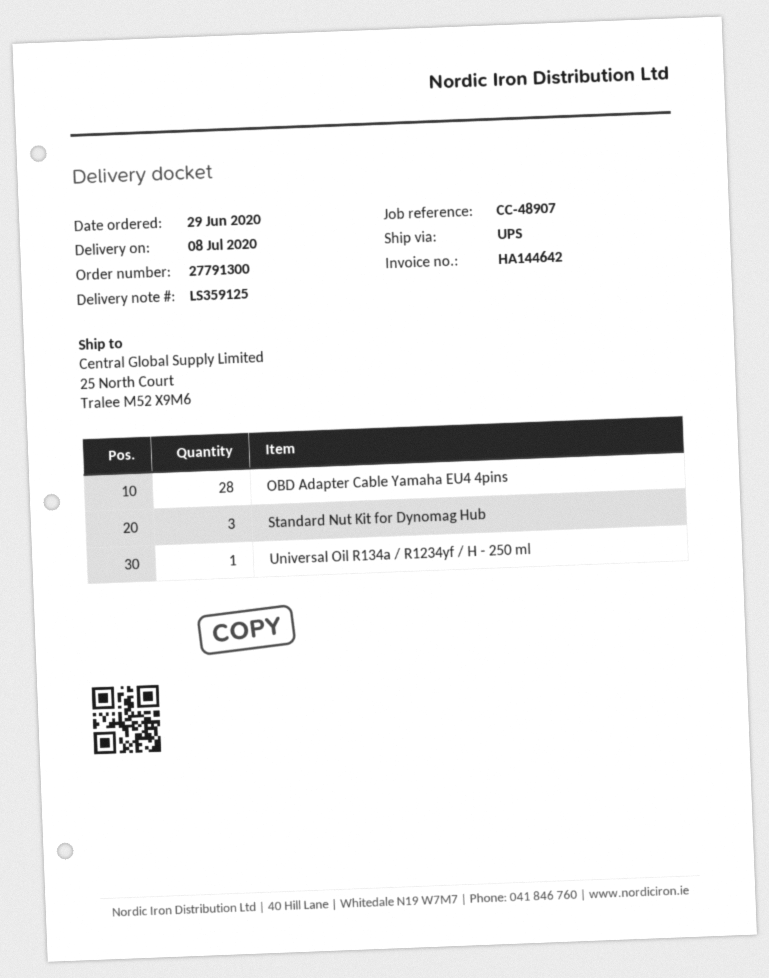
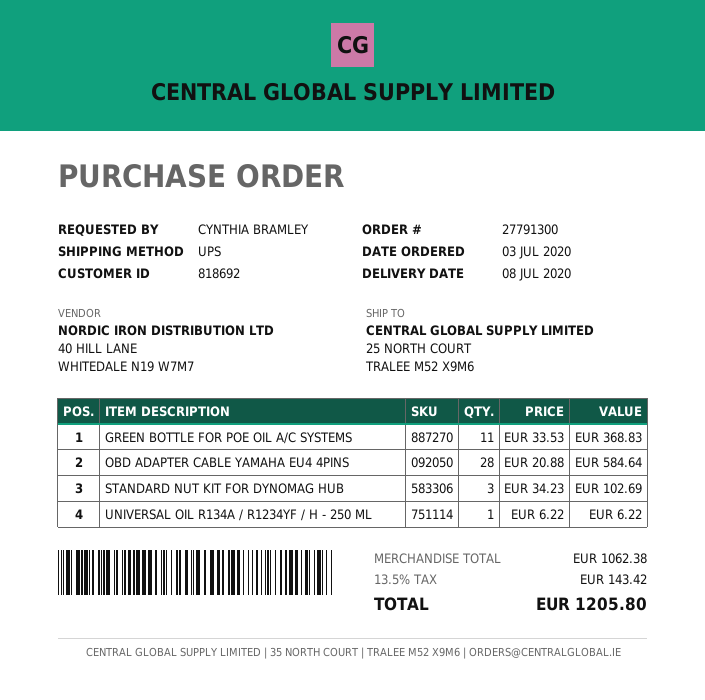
order date: 2020-06-29 -> 2020-07-03
GREEN BOTTLE FOR POE OIL A/C SYSTEMS: none -> 11

